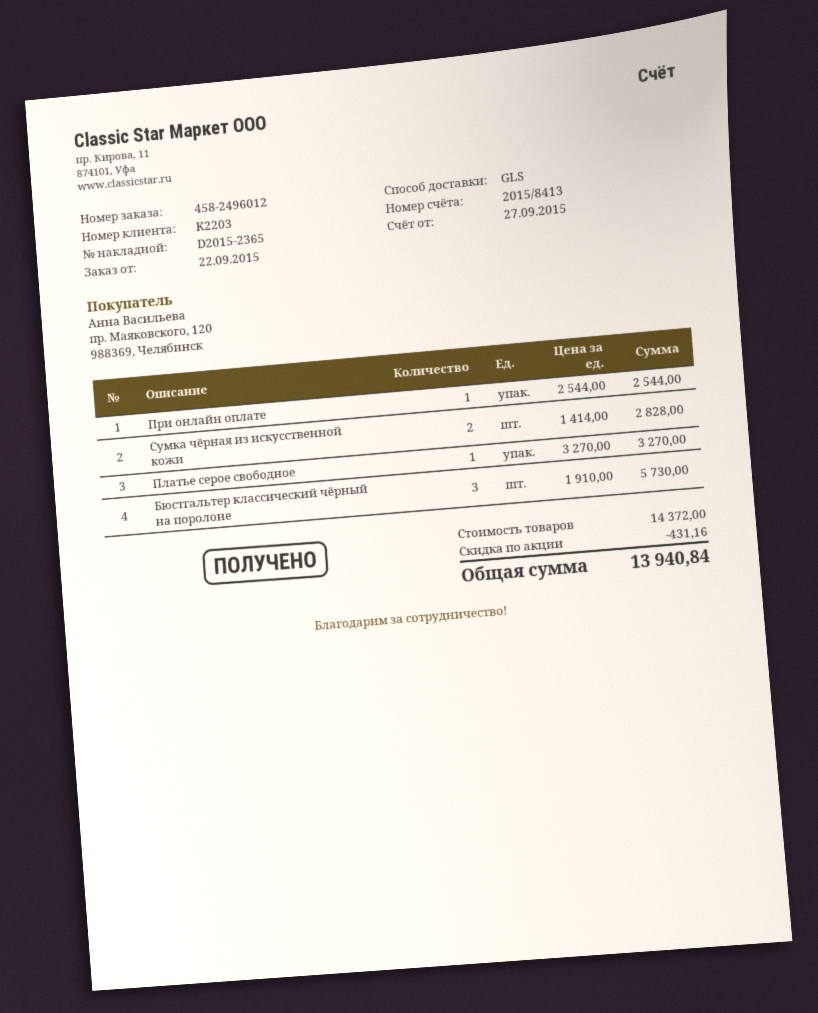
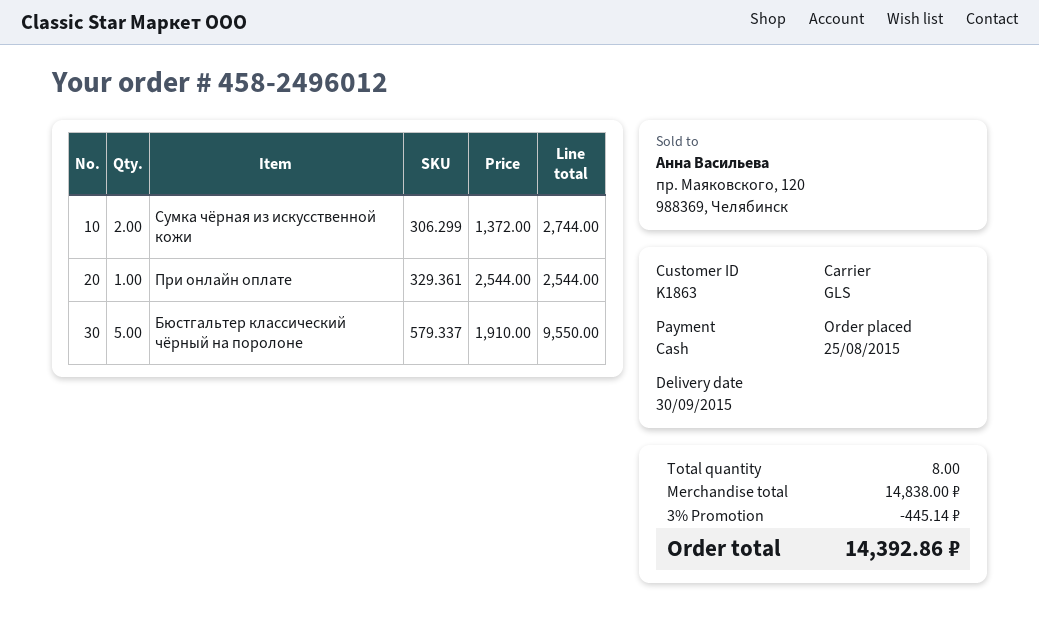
order date: 2015-09-22 -> 2015-08-25
customer number: K2203 -> K1863
Сумка чёрная из искусственной кожи: 2 x 1414.00 = 2828.00 -> 2 x 1372.00 = 2744.00
Платье серое свободное: 1 x 3270.00 = 3270.00 -> none
Бюстгальтер классический чёрный на поролоне: 3 x 1910.00 = 5730.00 -> 5 x 1910.00 = 9550.00
subtotal: 14372.00 -> 14838.00
discount: 431.16 -> 445.14
total: 13940.84 -> 14392.86

